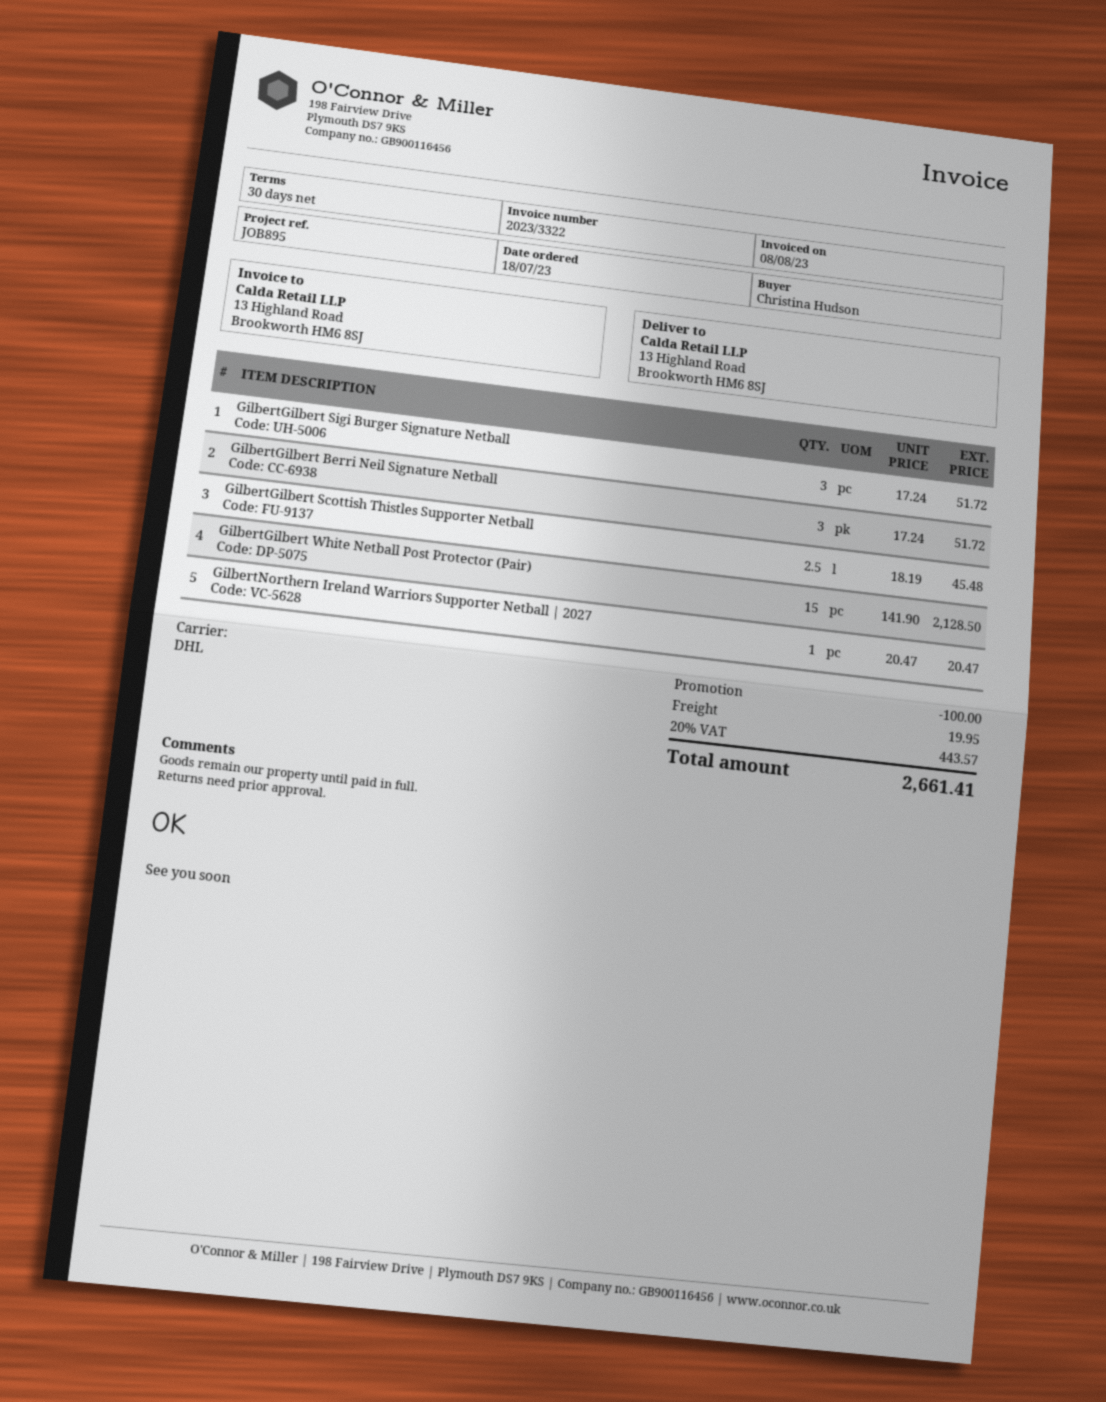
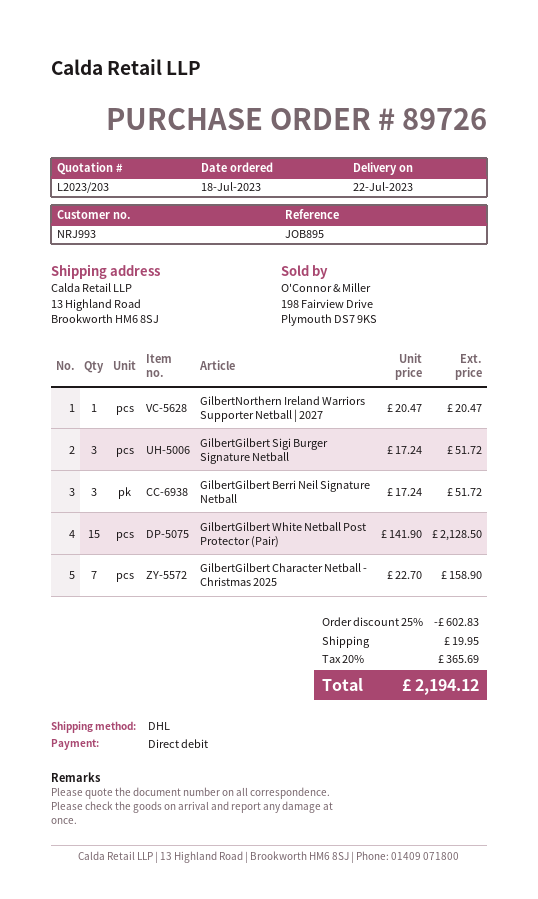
GilbertGilbert Scottish Thistles Supporter Netball: 2.5 x 18.19 = 45.48 -> none
GilbertGilbert Character Netball - Christmas 2025: none -> 7 x 22.70 = 158.90
discount: 100.00 -> 602.83
tax: 20% = 443.57 -> 20% = 365.69
total: 2661.41 -> 2194.12

